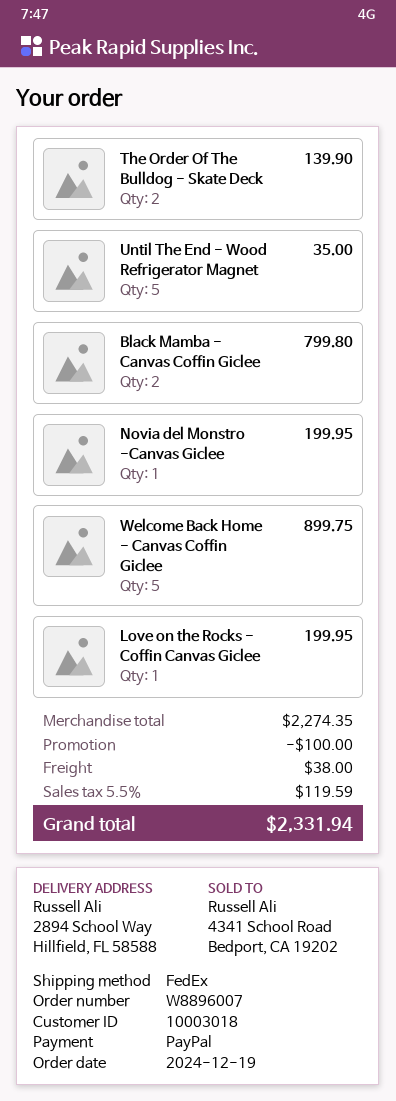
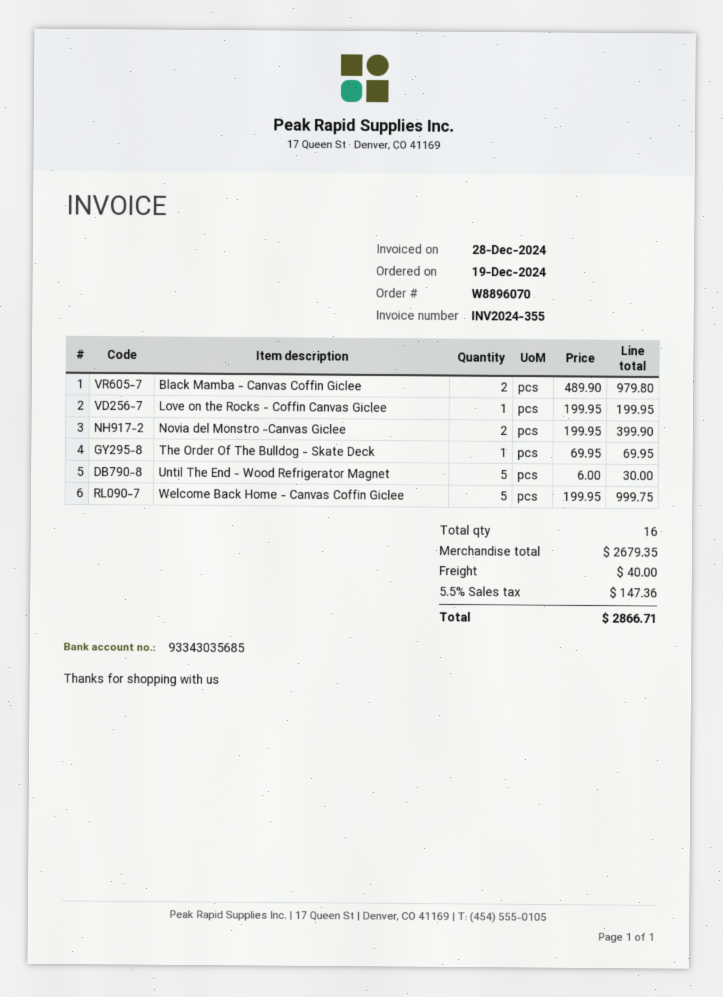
order number: W8896007 -> W8896070
The Order Of The Bulldog - Skate Deck: 2 for 139.90 -> 1 for 69.95
Until The End - Wood Refrigerator Magnet: 5 for 35.00 -> 5 for 30.00
Black Mamba - Canvas Coffin Giclee: 2 for 799.80 -> 2 for 979.80
Novia del Monstro -Canvas Giclee: 1 for 199.95 -> 2 for 399.90
Welcome Back Home - Canvas Coffin Giclee: 5 for 899.75 -> 5 for 999.75
subtotal: 2274.35 -> 2679.35
discount: 100.00 -> none
shipping: 38.00 -> 40.00
tax: 5.5% = 119.59 -> 5.5% = 147.36
total: 2331.94 -> 2866.71

